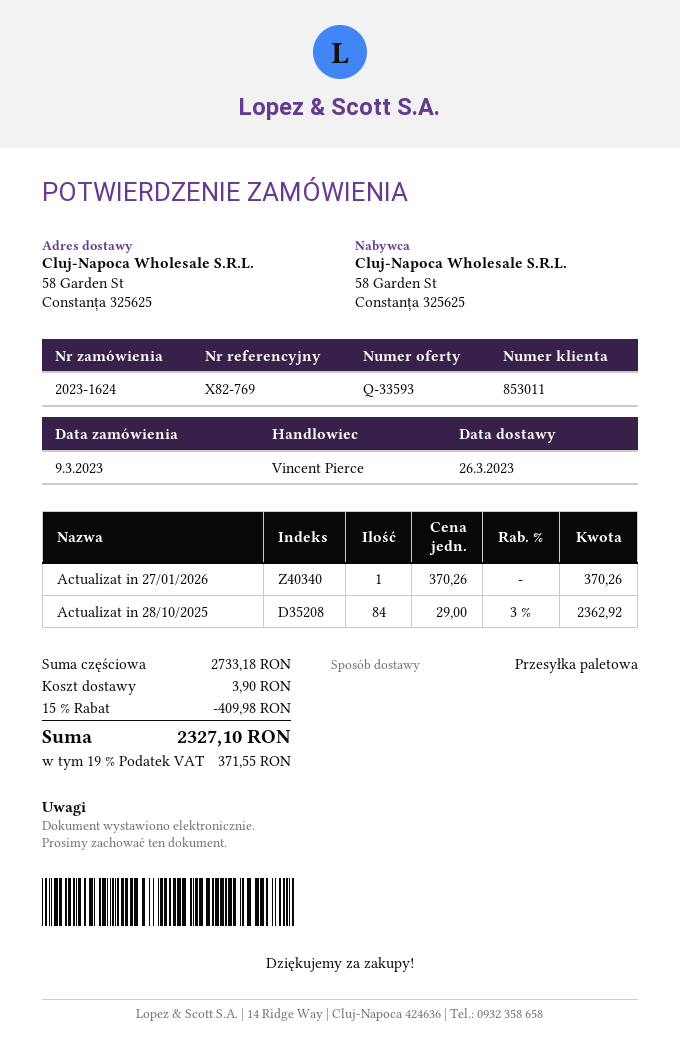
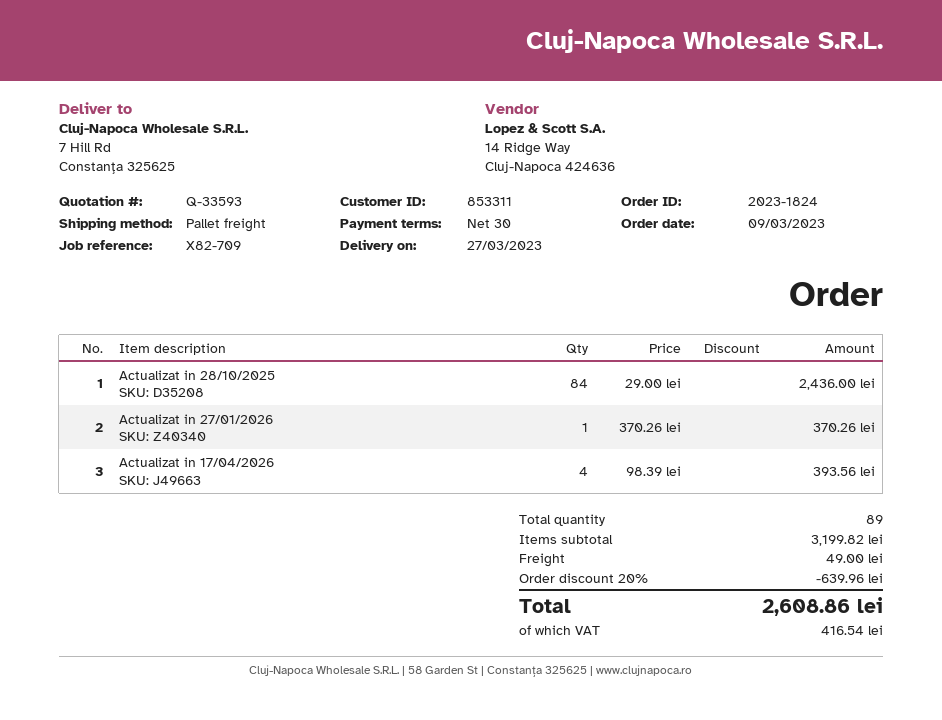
order number: 2023-1624 -> 2023-1824
delivery date: 2023-03-26 -> 2023-03-27
customer number: 853011 -> 853311
reference: X82-769 -> X82-709
ship to: 58 Garden St, Constanța 325625 -> 7 Hill Rd, Constanța 325625
Actualizat in 28/10/2025: 84 x 29.00 - 3% = 2362.92 -> 84 x 29.00 = 2436.00
Actualizat in 17/04/2026: none -> 4 x 98.39 = 393.56
subtotal: 2733.18 -> 3199.82
discount: 15% = 409.98 -> 20% = 639.96
shipping: 3.90 -> 49.00
tax: 371.55 -> 416.54
total: 2327.10 -> 2608.86

